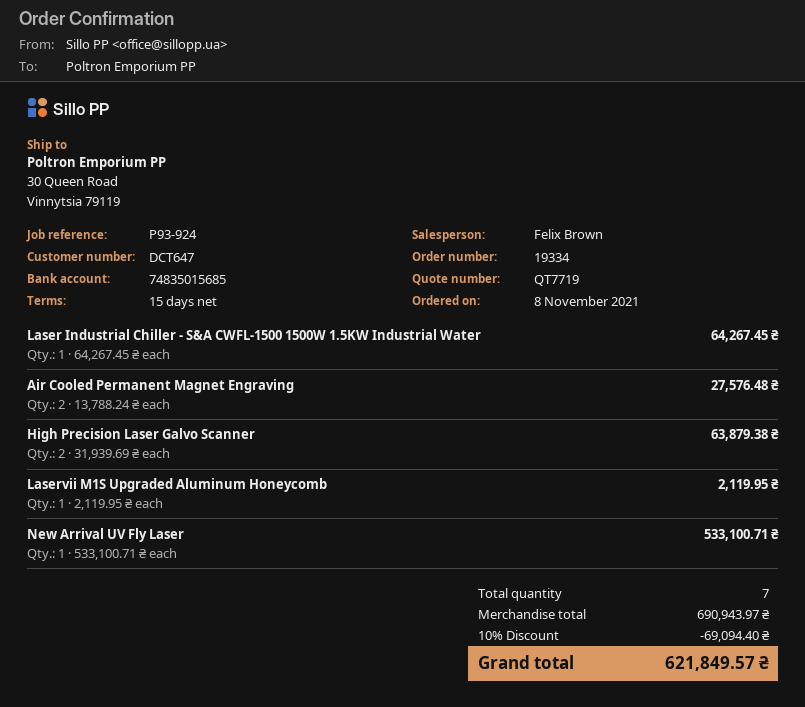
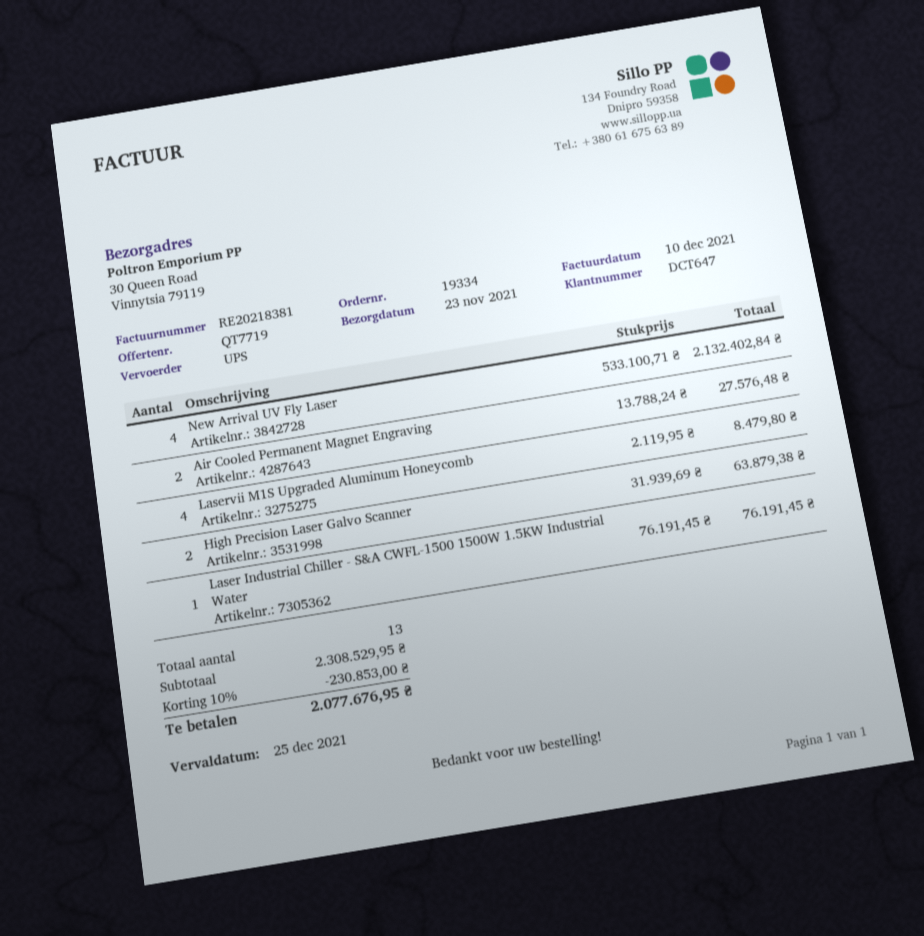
Laser Industrial Chiller - S&A CWFL-1500 1500W 1.5KW Industrial Water: 1 x 64267.45 = 64267.45 -> 1 x 76191.45 = 76191.45
Laservii M1S Upgraded Aluminum Honeycomb: 1 x 2119.95 = 2119.95 -> 4 x 2119.95 = 8479.80
New Arrival UV Fly Laser: 1 x 533100.71 = 533100.71 -> 4 x 533100.71 = 2132402.84
total quantity: 7 -> 13
subtotal: 690943.97 -> 2308529.95
discount: 10% = 69094.40 -> 10% = 230853.00
total: 621849.57 -> 2077676.95

